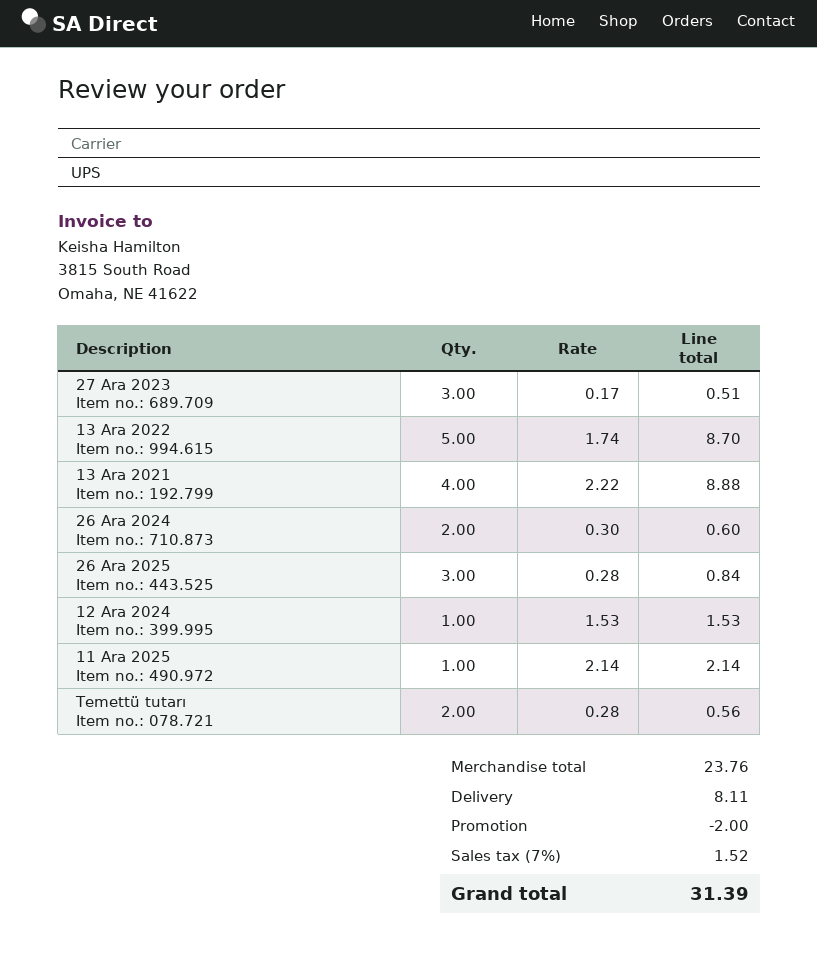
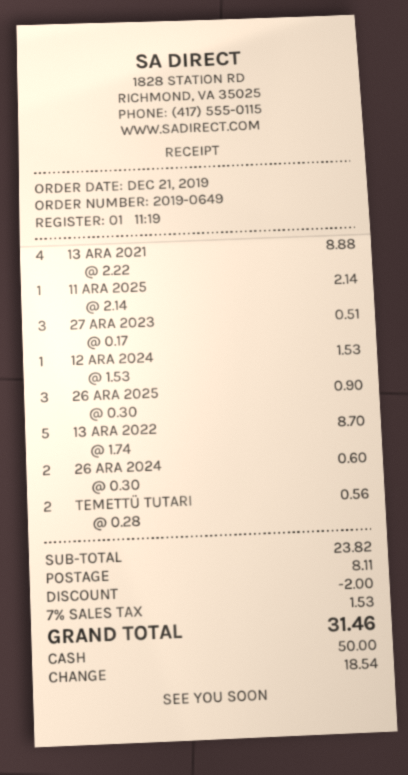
26 Ara 2025: 3 x 0.28 = 0.84 -> 3 x 0.30 = 0.90
subtotal: 23.76 -> 23.82
tax: 7% = 1.52 -> 7% = 1.53
total: 31.39 -> 31.46

